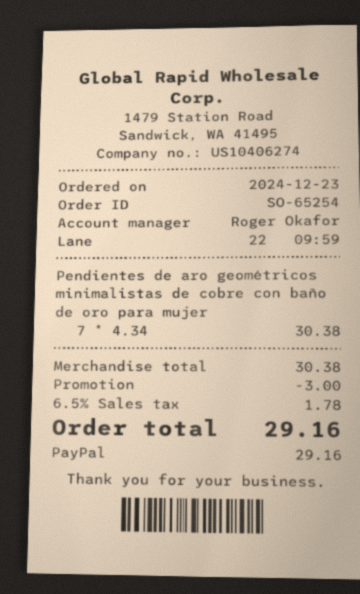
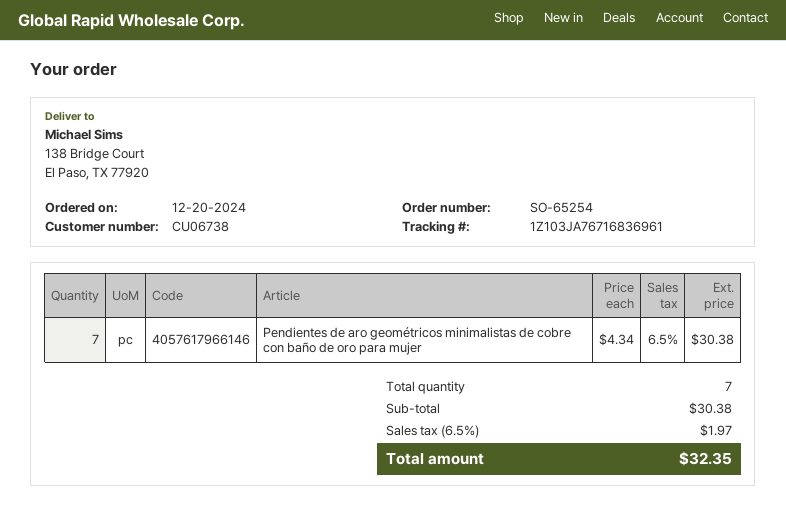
order date: 2024-12-23 -> 2024-12-20
discount: 3.00 -> none
tax: 6.5% = 1.78 -> 6.5% = 1.97
total: 29.16 -> 32.35

